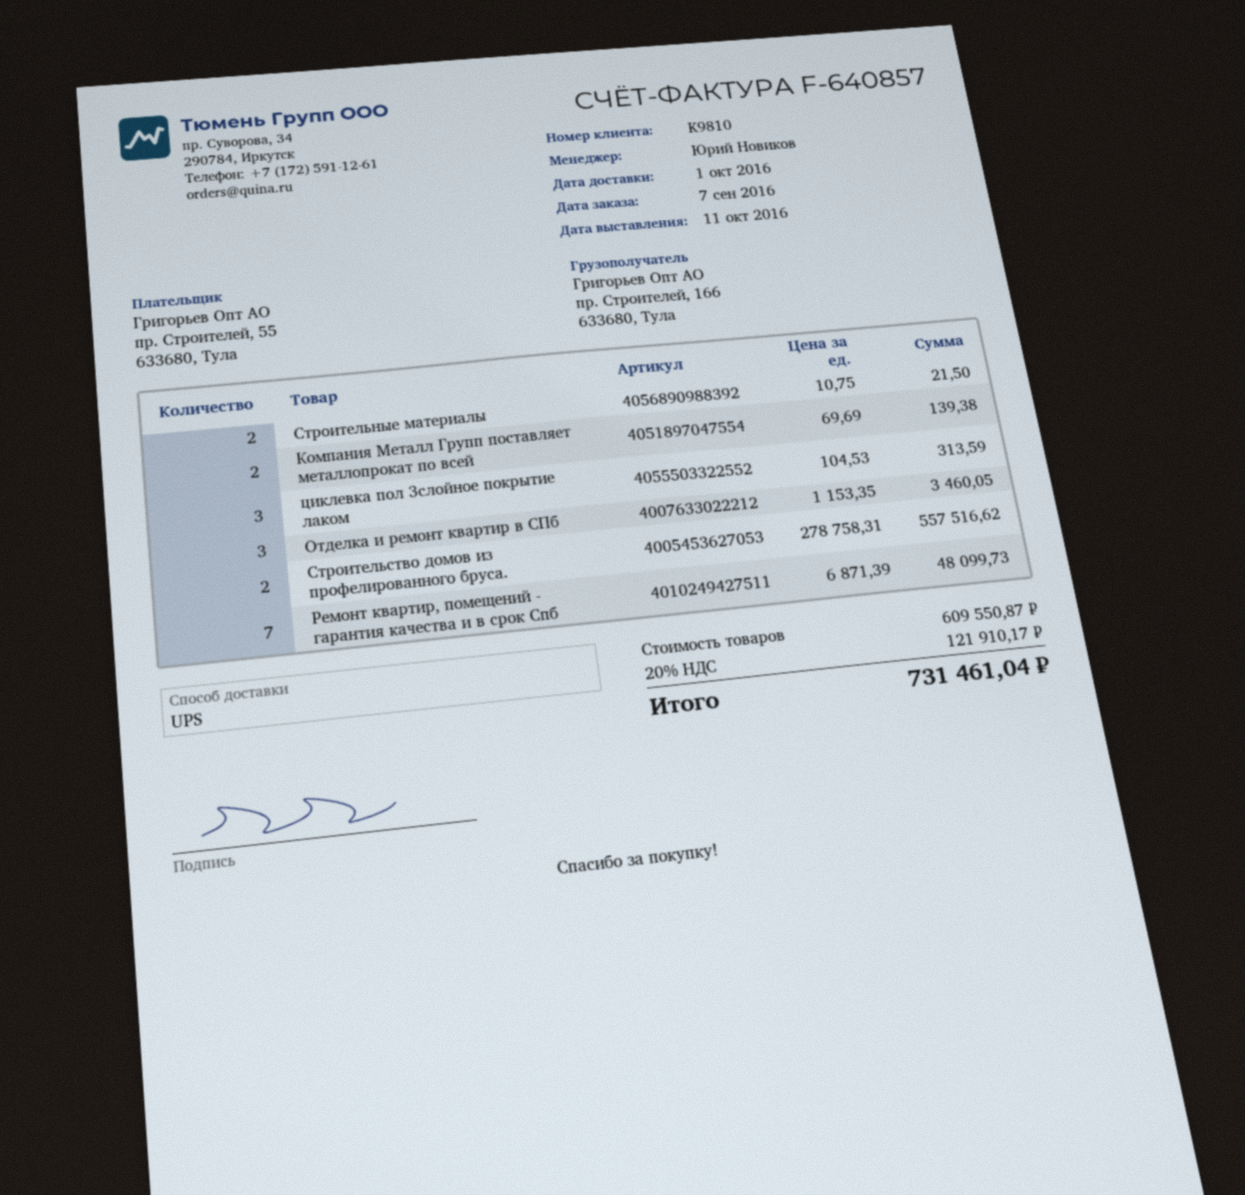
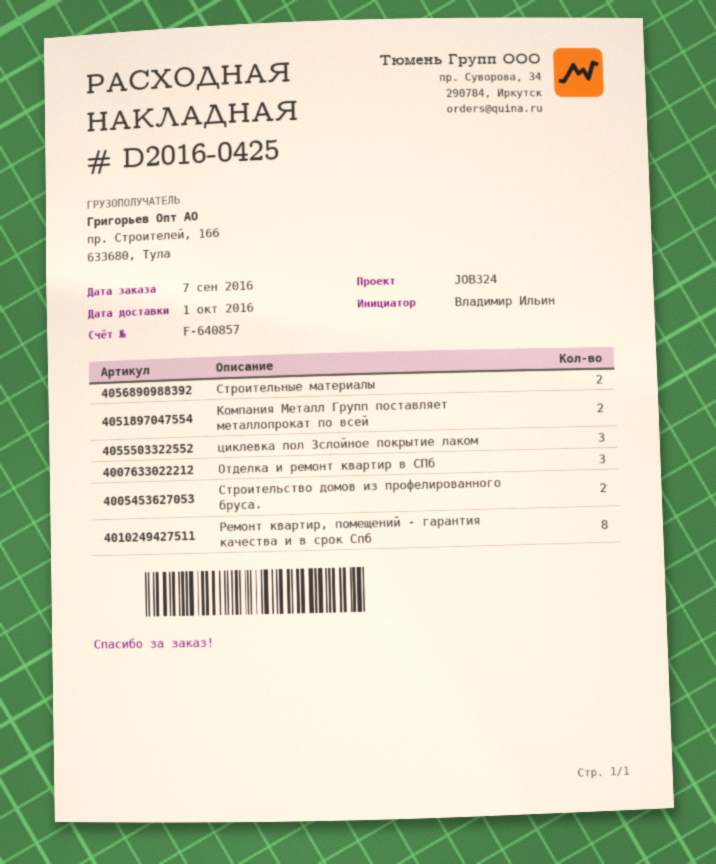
Ремонт квартир, помещений - гарантия качества и в срок Спб: 7 -> 8

